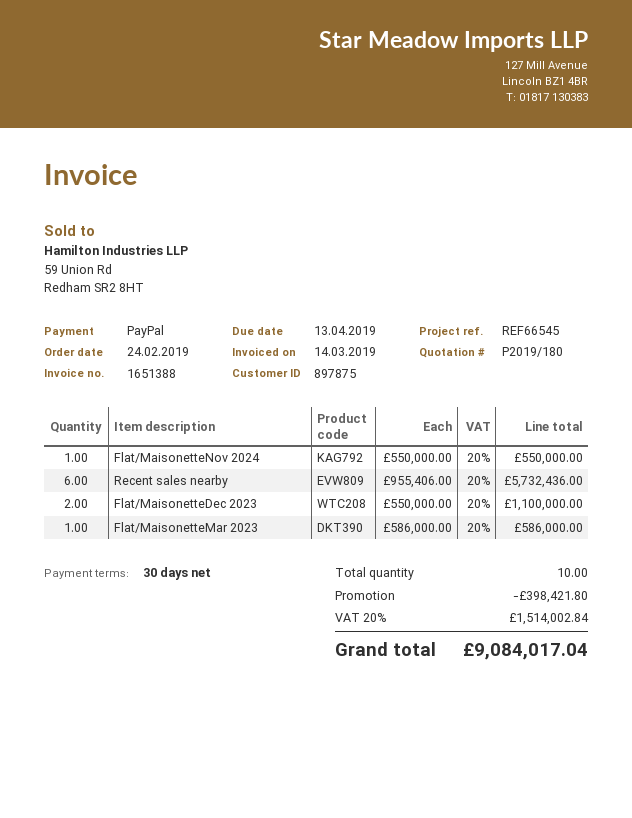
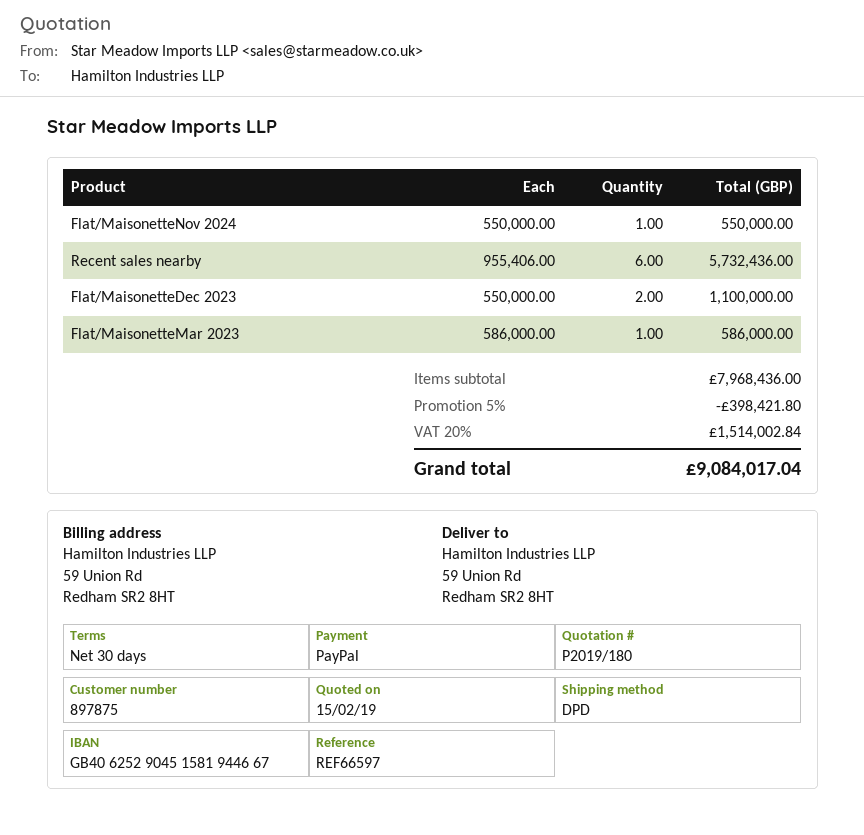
reference: REF66545 -> REF66597

